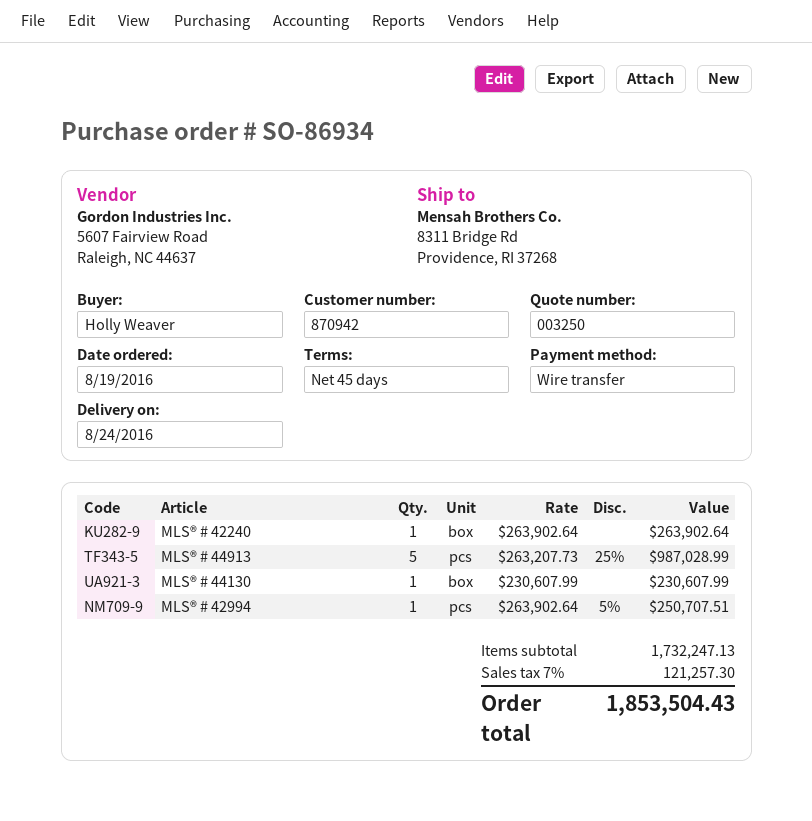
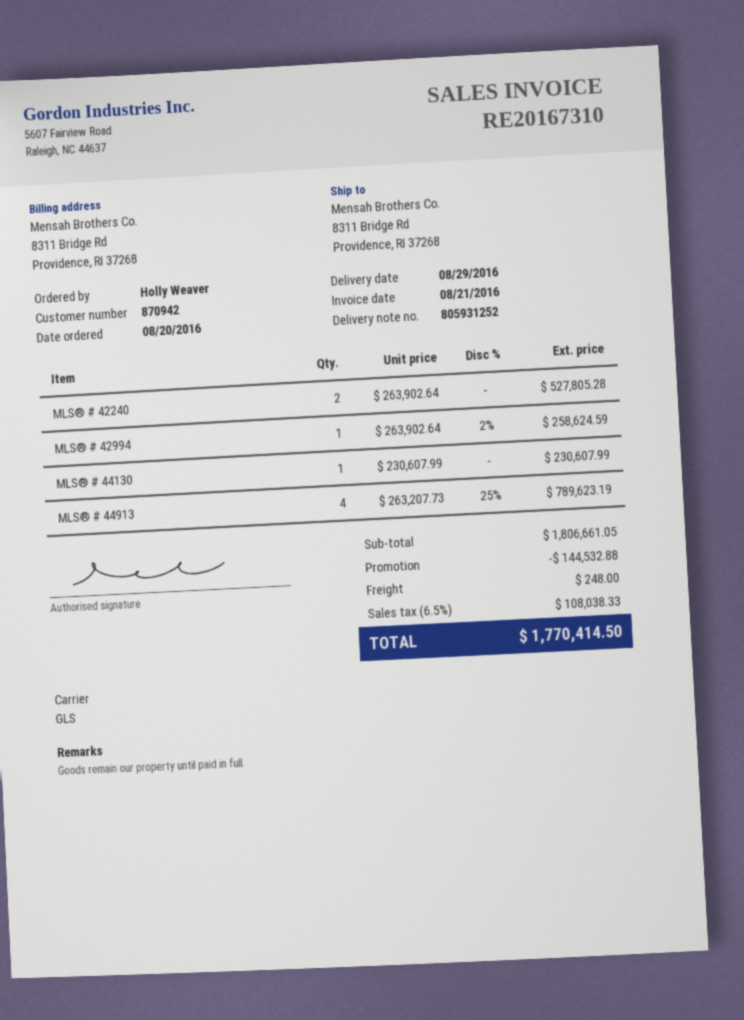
order date: 2016-08-19 -> 2016-08-20
delivery date: 2016-08-24 -> 2016-08-29
MLS® # 42240: 1 x 263902.64 = 263902.64 -> 2 x 263902.64 = 527805.28
MLS® # 44913: 5 x 263207.73 - 25% = 987028.99 -> 4 x 263207.73 - 25% = 789623.19
MLS® # 42994: 1 x 263902.64 - 5% = 250707.51 -> 1 x 263902.64 - 2% = 258624.59
subtotal: 1732247.13 -> 1806661.05
discount: none -> 144532.88
shipping: none -> 248.00
tax: 7% = 121257.30 -> 6.5% = 108038.33
total: 1853504.43 -> 1770414.50

